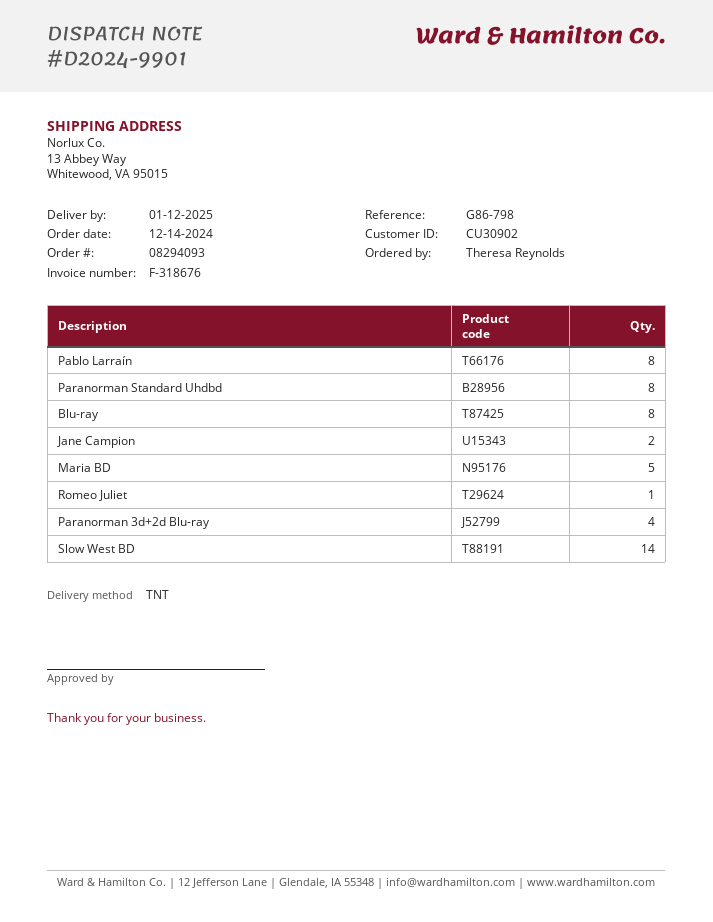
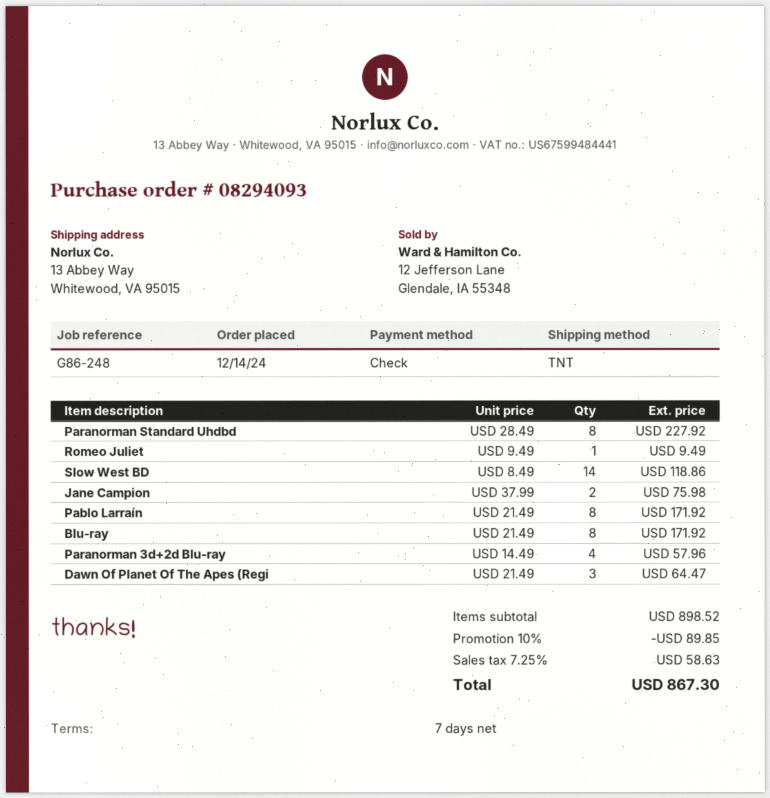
reference: G86-798 -> G86-248
Maria BD: 5 -> none
Dawn Of Planet Of The Apes (Regi: none -> 3

